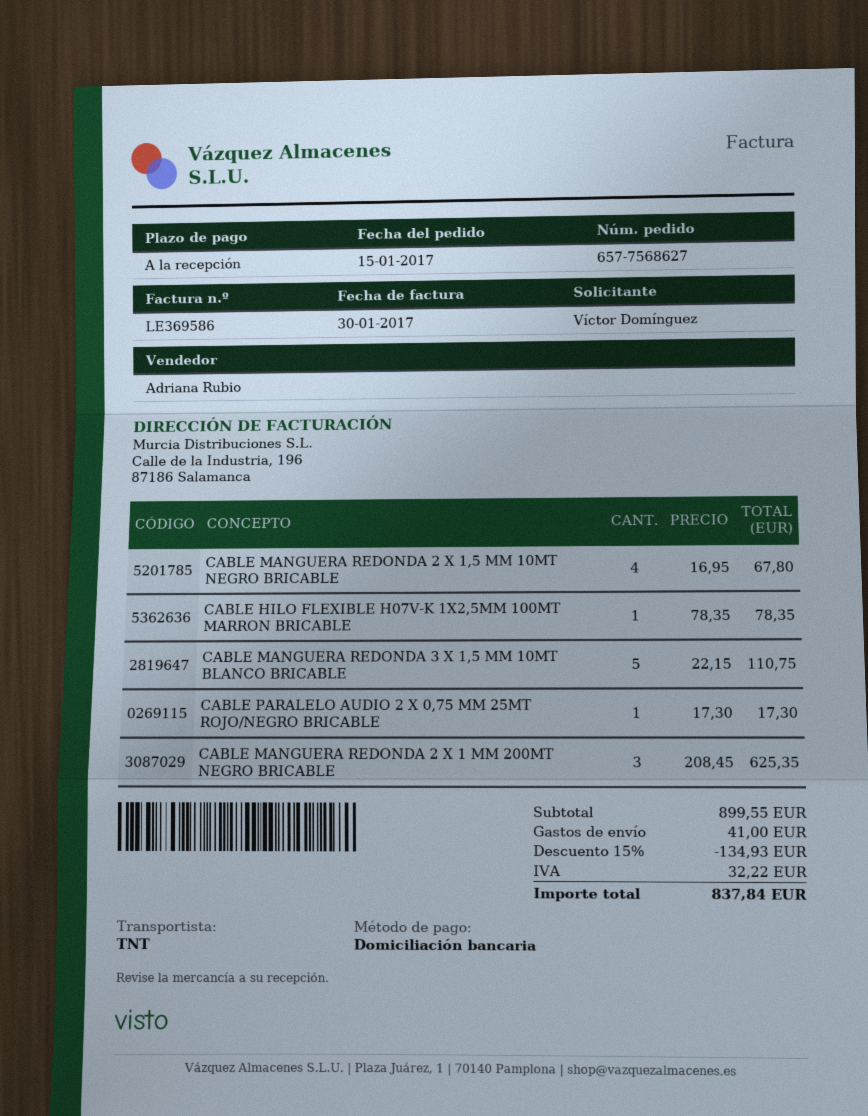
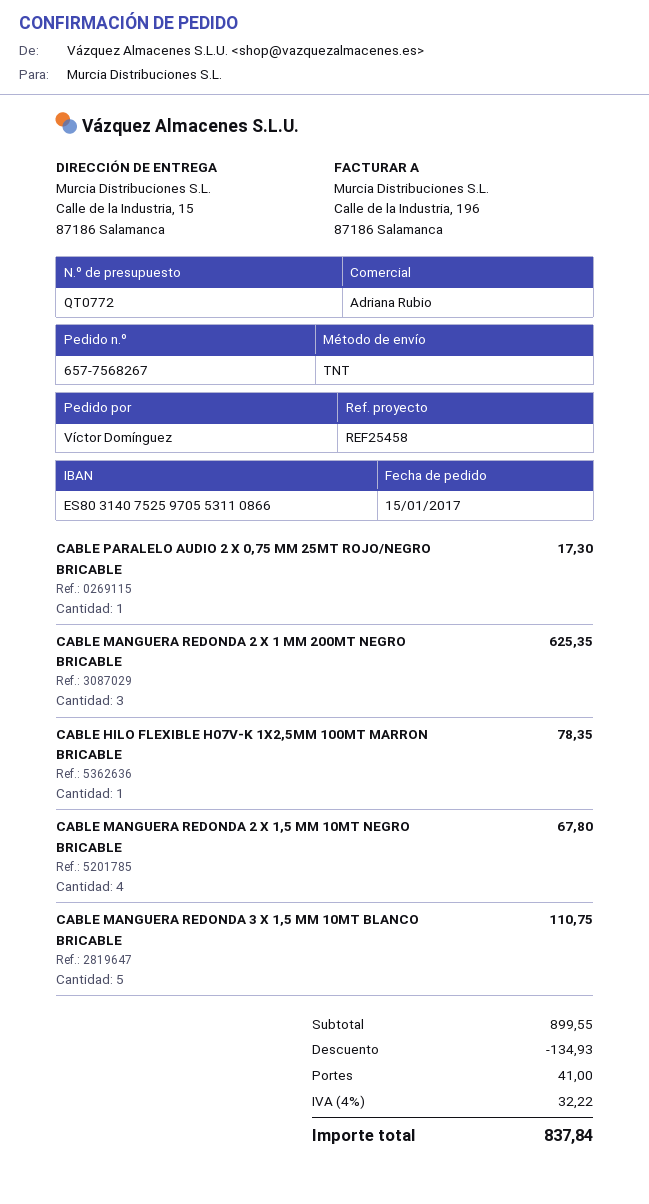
order number: 657-7568627 -> 657-7568267

